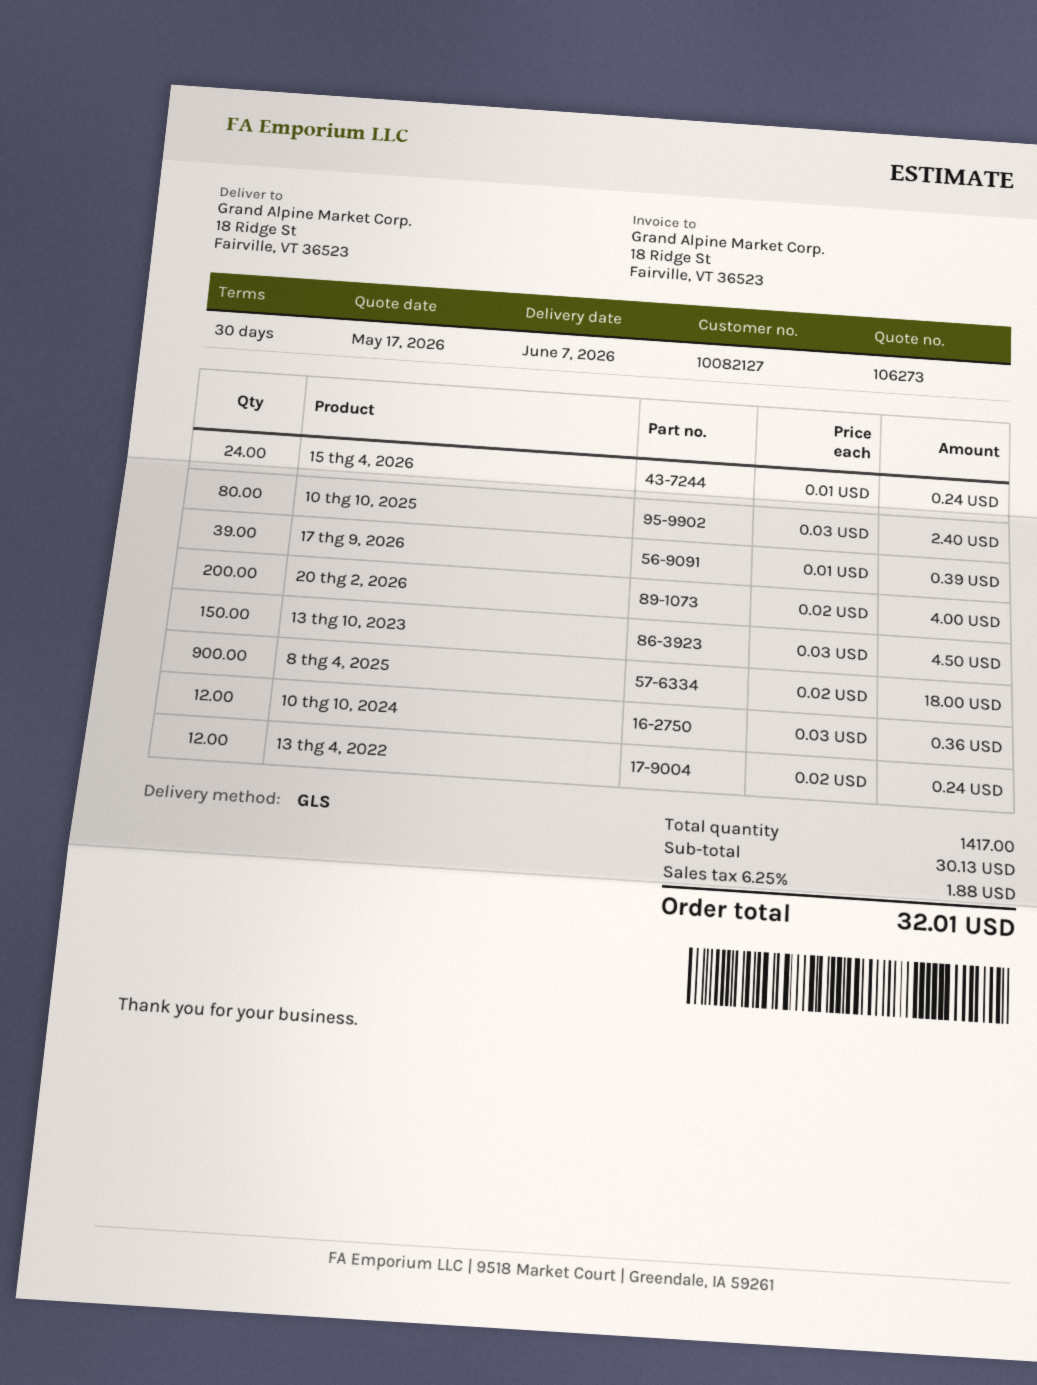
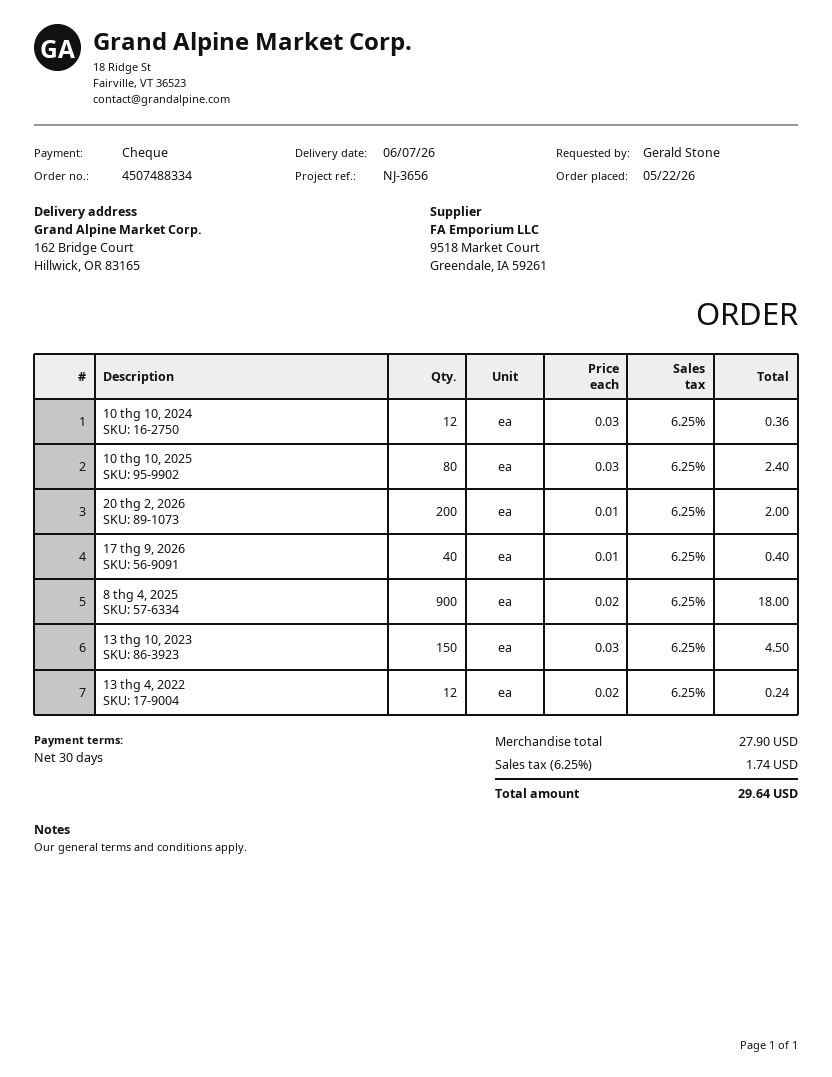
ship to: 18 Ridge St, Fairville, VT 36523 -> 162 Bridge Court, Hillwick, OR 83165
15 thg 4, 2026: 24 x 0.01 = 0.24 -> none
17 thg 9, 2026: 39 x 0.01 = 0.39 -> 40 x 0.01 = 0.40
20 thg 2, 2026: 200 x 0.02 = 4.00 -> 200 x 0.01 = 2.00
subtotal: 30.13 -> 27.90
tax: 6.25% = 1.88 -> 6.25% = 1.74
total: 32.01 -> 29.64

